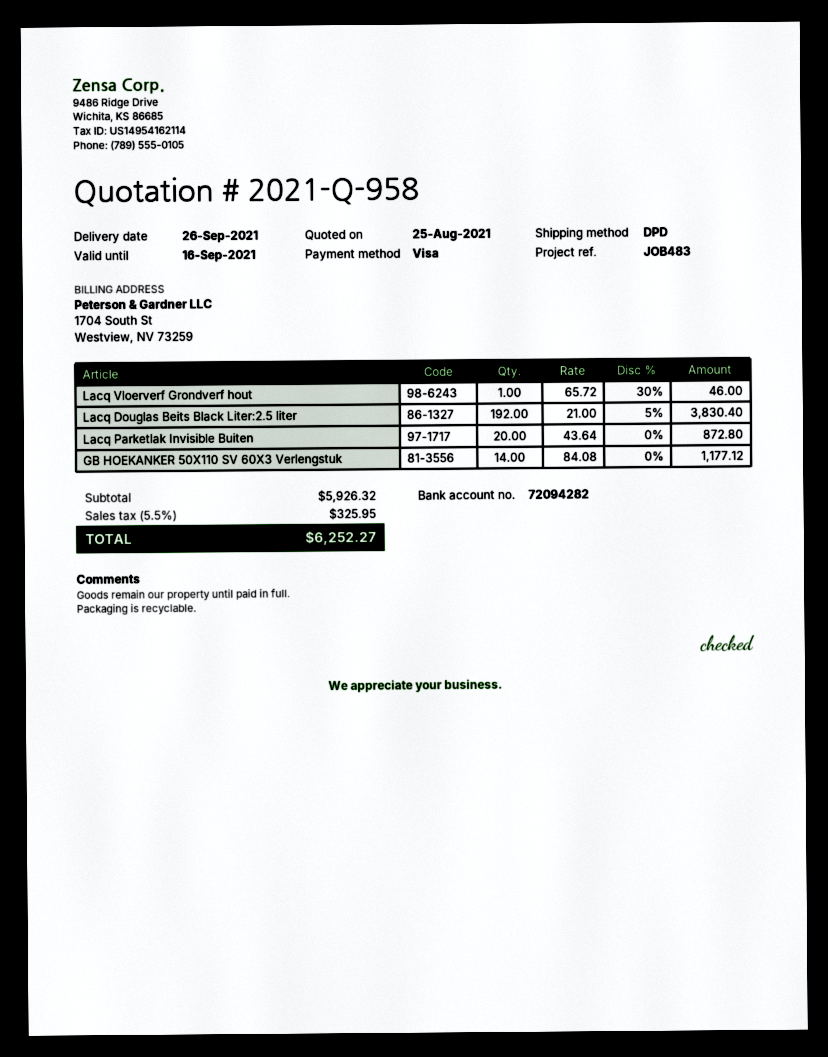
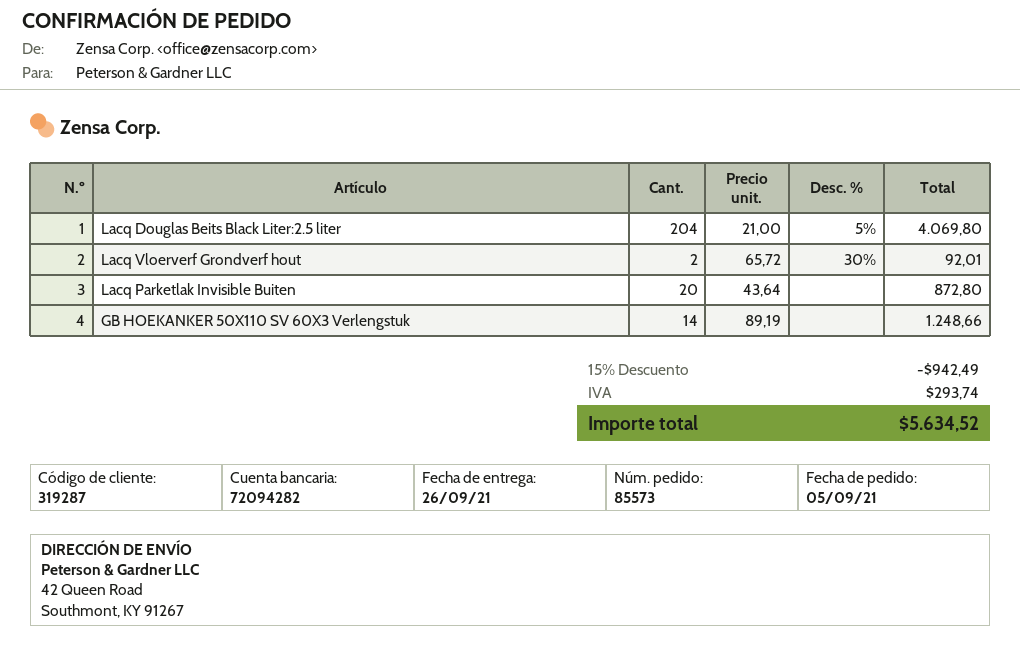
Lacq Vloerverf Grondverf hout: 1 x 65.72 - 30% = 46.00 -> 2 x 65.72 - 30% = 92.01
Lacq Douglas Beits Black Liter:2.5 liter: 192 x 21.00 - 5% = 3830.40 -> 204 x 21.00 - 5% = 4069.80
GB HOEKANKER 50X110 SV 60X3 Verlengstuk: 14 x 84.08 = 1177.12 -> 14 x 89.19 = 1248.66
discount: none -> 15% = 942.49
tax: 325.95 -> 293.74
total: 6252.27 -> 5634.52

